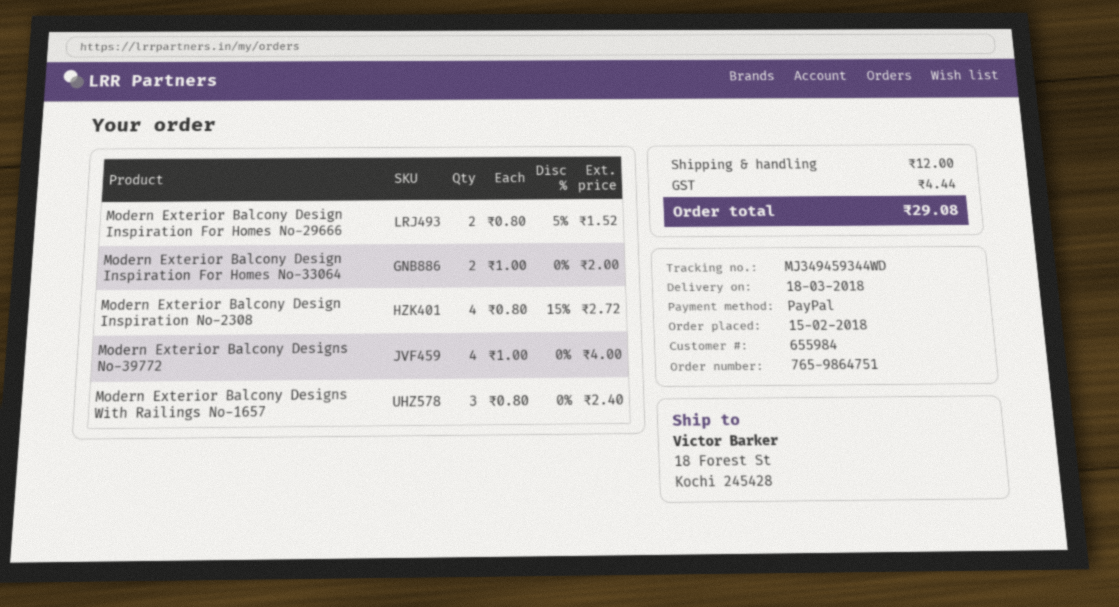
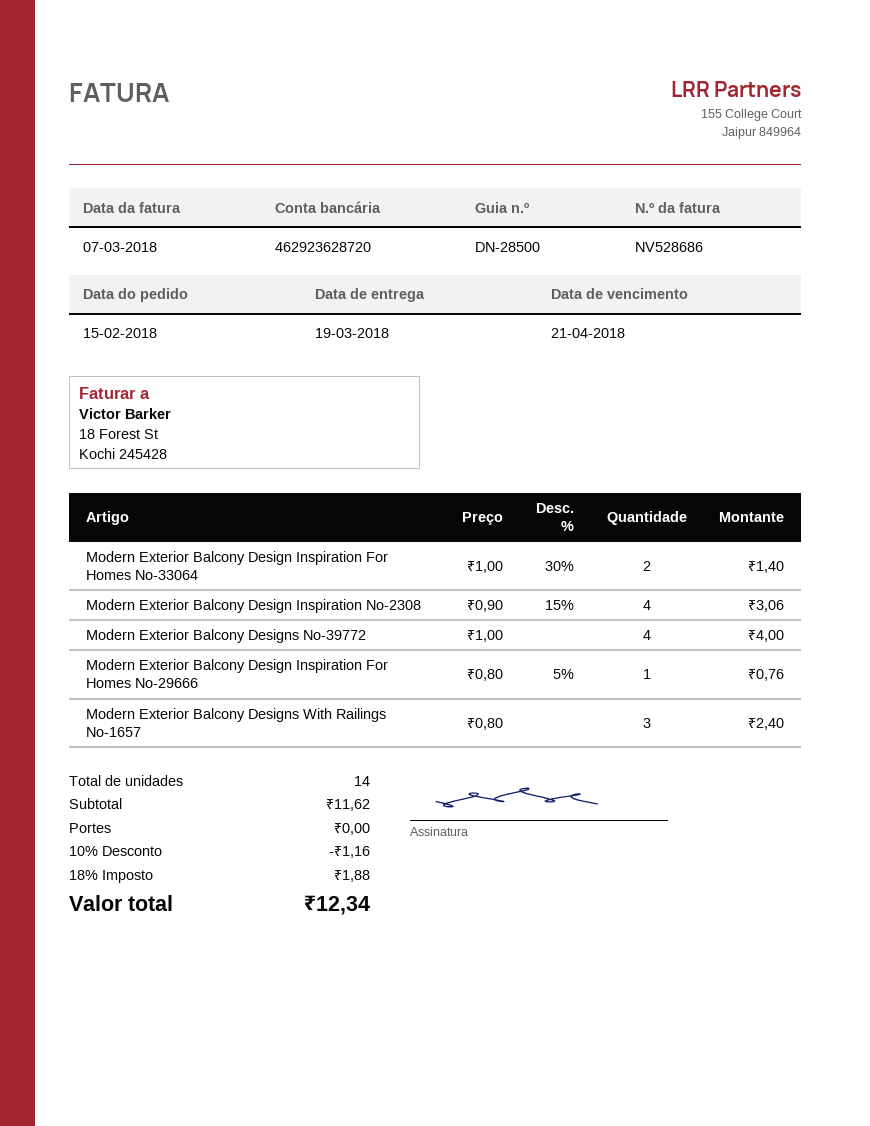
delivery date: 2018-03-18 -> 2018-03-19
Modern Exterior Balcony Design Inspiration For Homes No-29666: 2 x 0.80 - 5% = 1.52 -> 1 x 0.80 - 5% = 0.76
Modern Exterior Balcony Design Inspiration For Homes No-33064: 2 x 1.00 = 2.00 -> 2 x 1.00 - 30% = 1.40
Modern Exterior Balcony Design Inspiration No-2308: 4 x 0.80 - 15% = 2.72 -> 4 x 0.90 - 15% = 3.06
discount: none -> 10% = 1.16
shipping: 12.00 -> 0.00
tax: 4.44 -> 1.88
total: 29.08 -> 12.34

